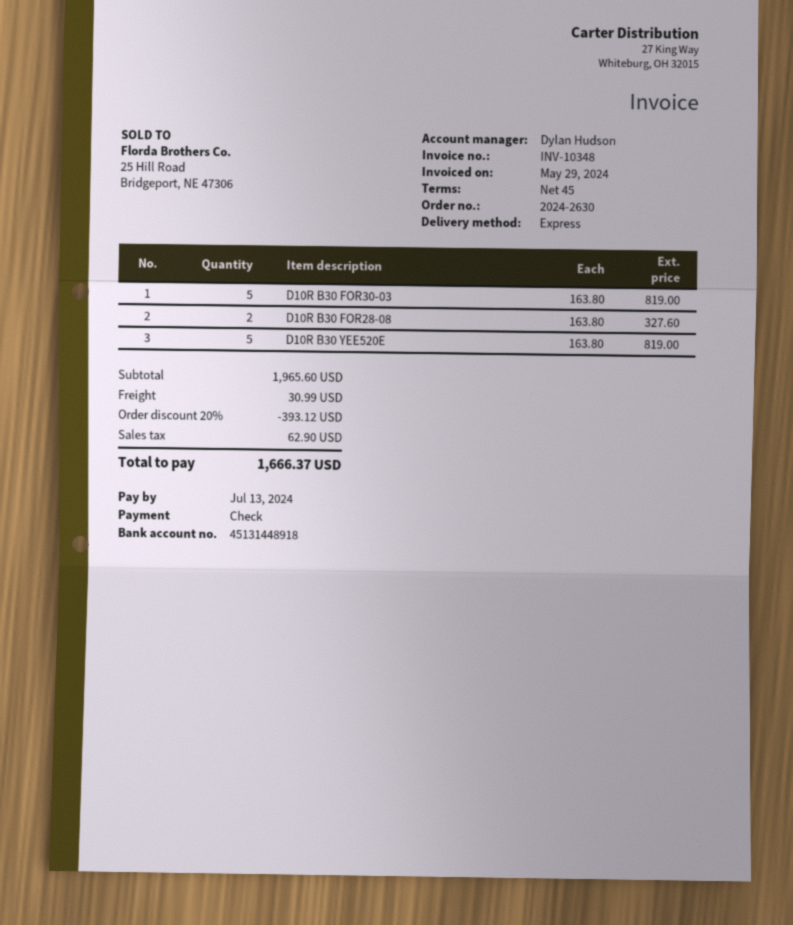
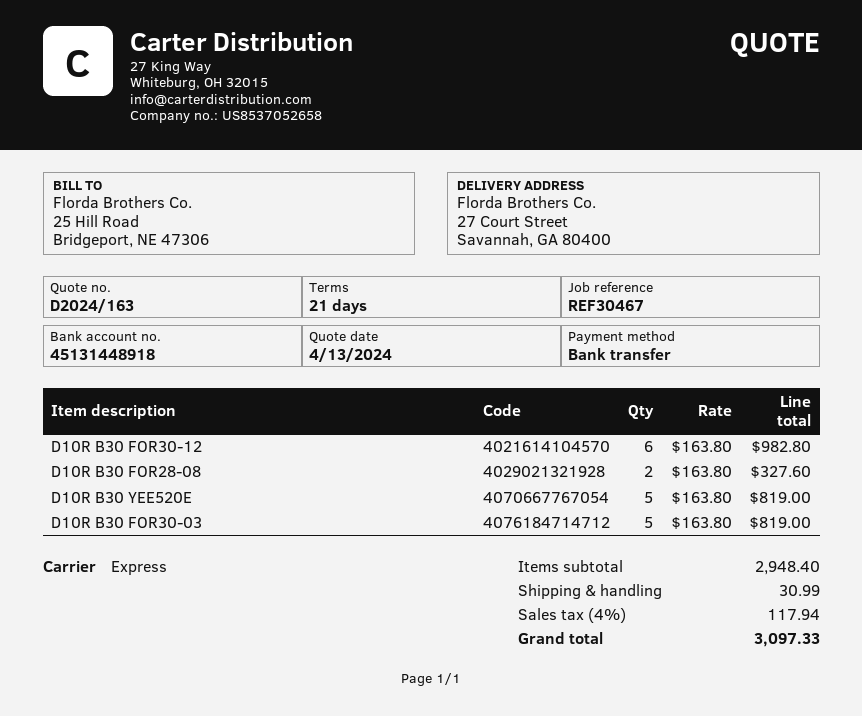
payment terms: 45 days -> 21 days
payment method: cheque -> bank transfer
D10R B30 FOR30-12: none -> 6 x 163.80 = 982.80
subtotal: 1965.60 -> 2948.40
discount: 20% = 393.12 -> none
tax: 62.90 -> 117.94
total: 1666.37 -> 3097.33

